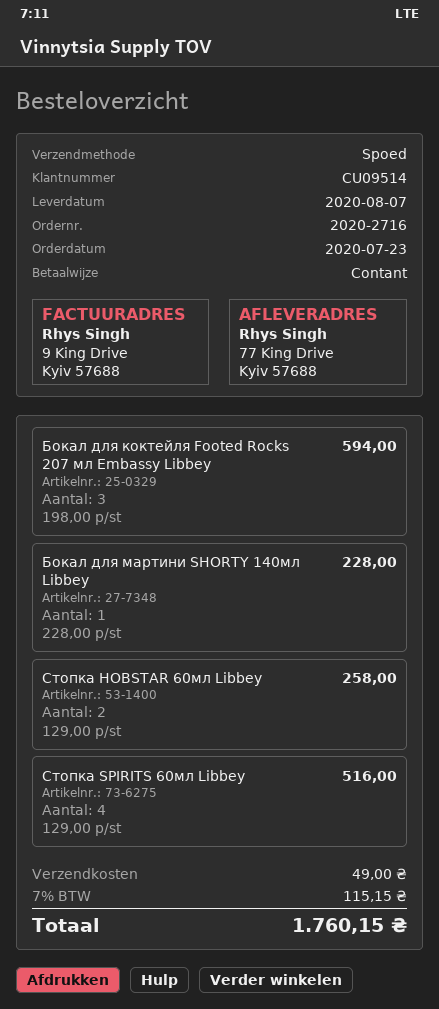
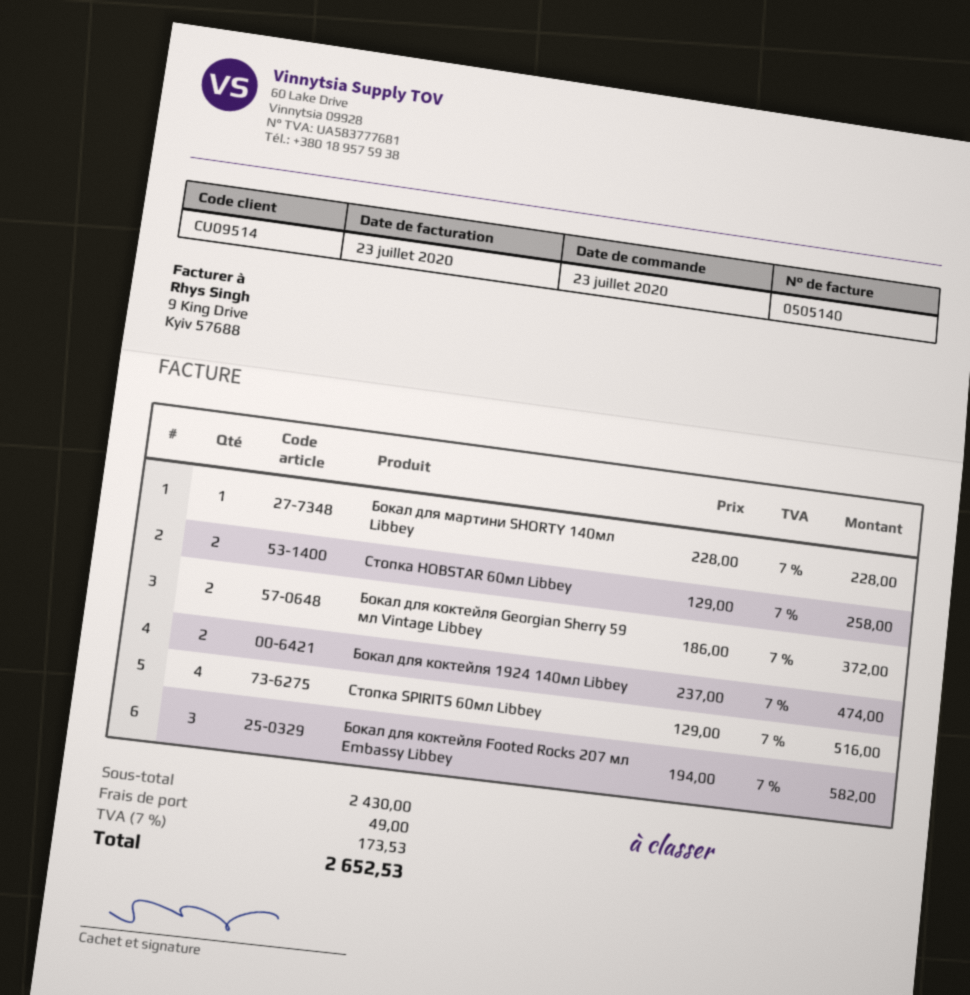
Бокал для коктейля Footed Rocks 207 мл Embassy Libbey: 3 x 198.00 = 594.00 -> 3 x 194.00 = 582.00
Бокал для коктейля Georgian Sherry 59 мл Vintage Libbey: none -> 2 x 186.00 = 372.00
Бокал для коктейля 1924 140мл Libbey: none -> 2 x 237.00 = 474.00
tax: 7% = 115.15 -> 7% = 173.53
total: 1760.15 -> 2652.53

